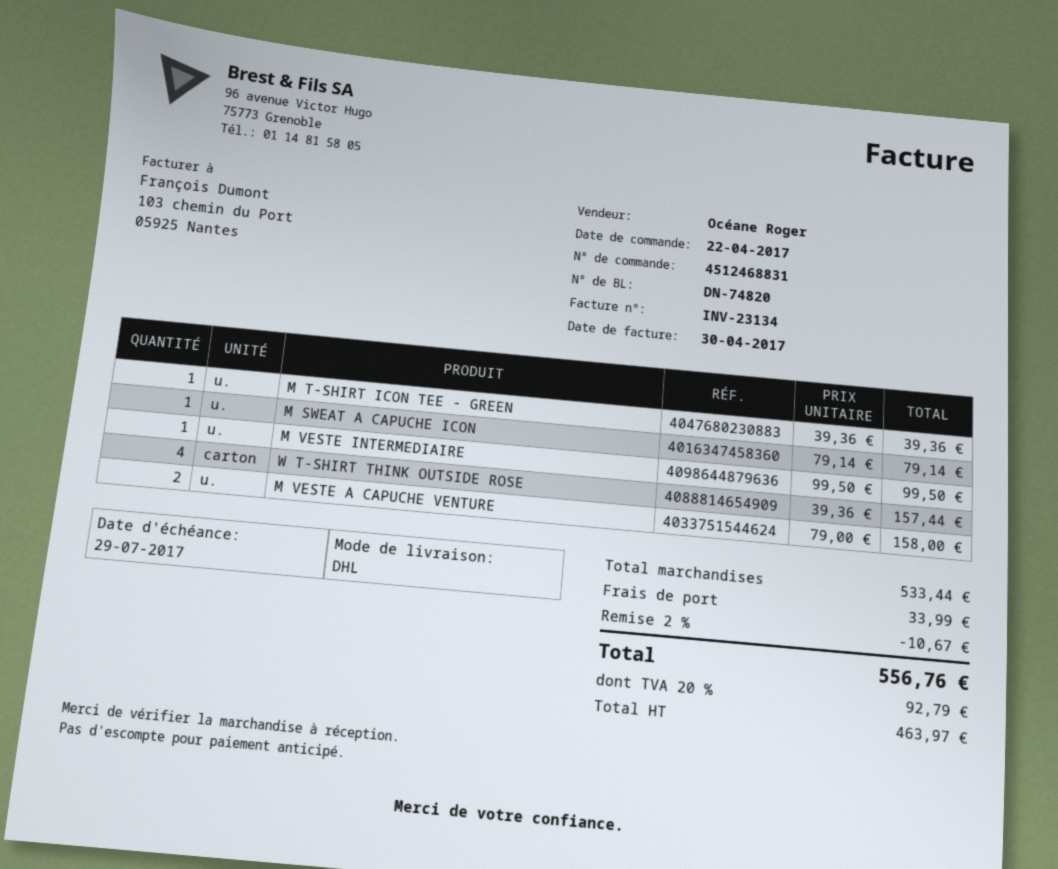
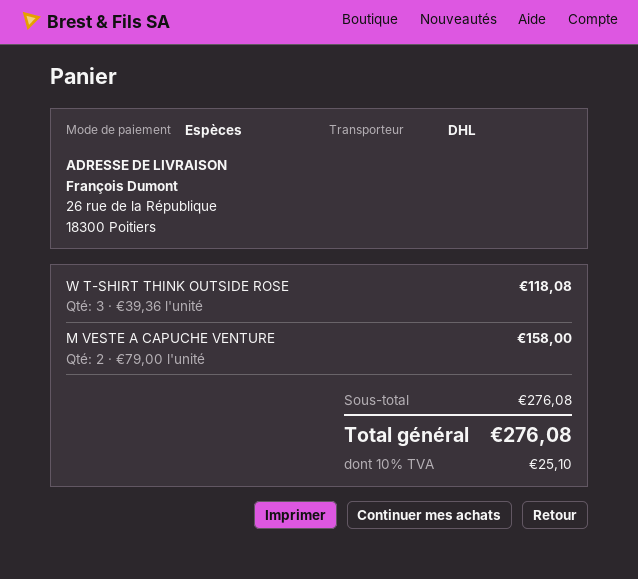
M T-SHIRT ICON TEE - GREEN: 1 x 39.36 = 39.36 -> none
M SWEAT A CAPUCHE ICON: 1 x 79.14 = 79.14 -> none
M VESTE INTERMEDIAIRE: 1 x 99.50 = 99.50 -> none
W T-SHIRT THINK OUTSIDE ROSE: 4 x 39.36 = 157.44 -> 3 x 39.36 = 118.08
subtotal: 533.44 -> 276.08
discount: 2% = 10.67 -> none
shipping: 33.99 -> none
tax: 20% = 92.79 -> 10% = 25.10
total: 556.76 -> 276.08

